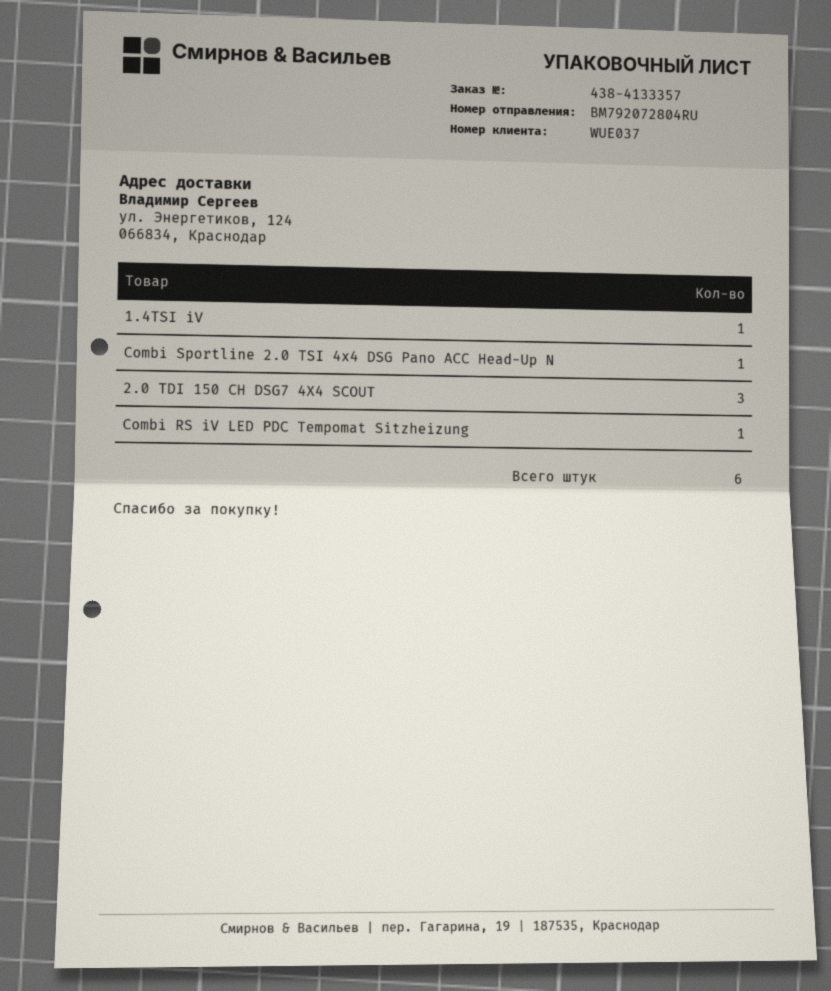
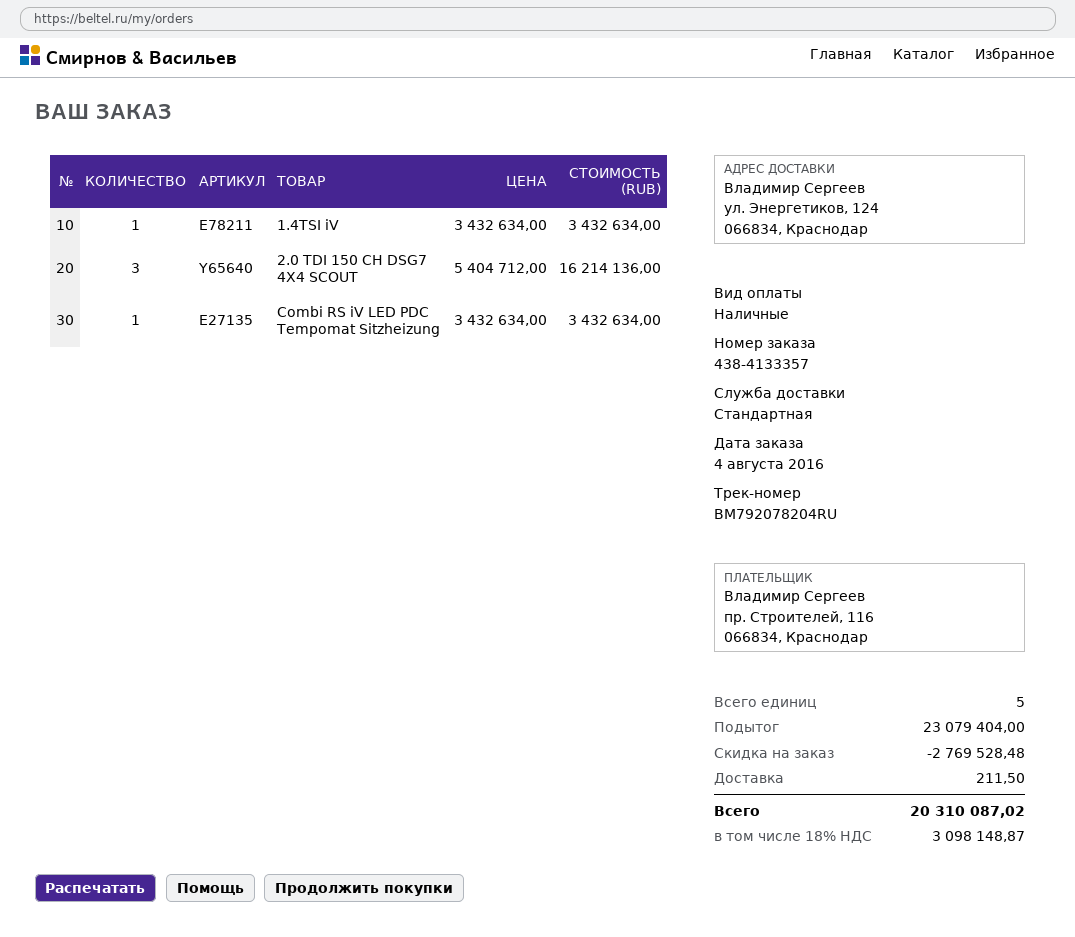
tracking number: BM792072804RU -> BM792078204RU
Combi Sportline 2.0 TSI 4x4 DSG Pano ACC Head-Up N: 1 -> none
total quantity: 6 -> 5

